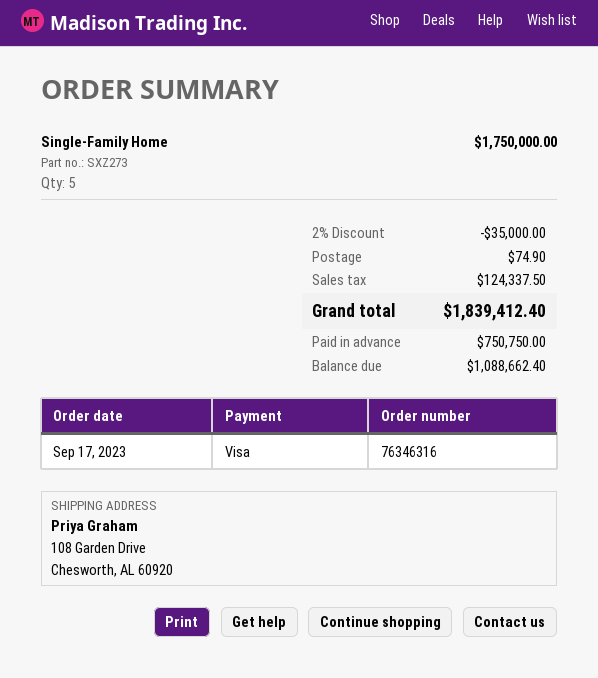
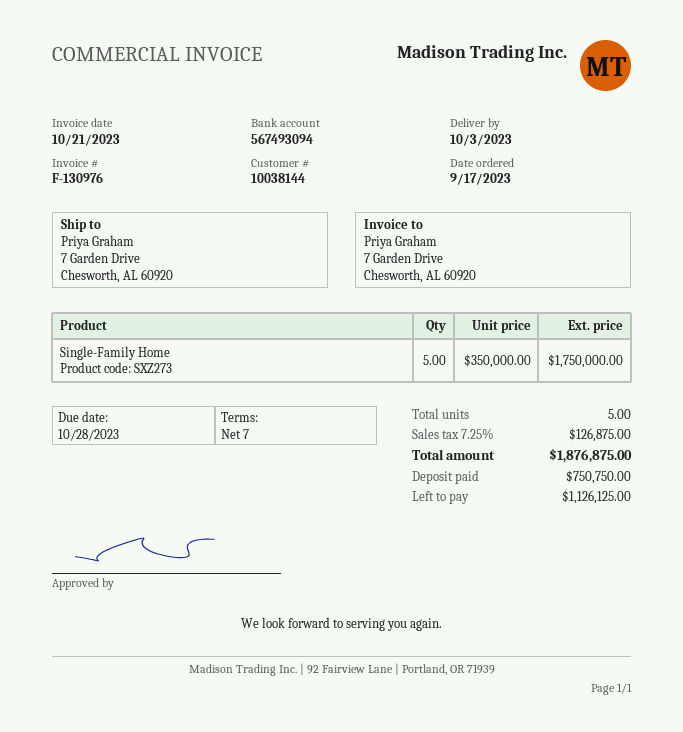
ship to: 108 Garden Drive, Chesworth, AL 60920 -> 7 Garden Drive, Chesworth, AL 60920
discount: 2% = 35000.00 -> none
shipping: 74.90 -> none
tax: 124337.50 -> 126875.00
total: 1839412.40 -> 1876875.00
balance: 1088662.40 -> 1126125.00

